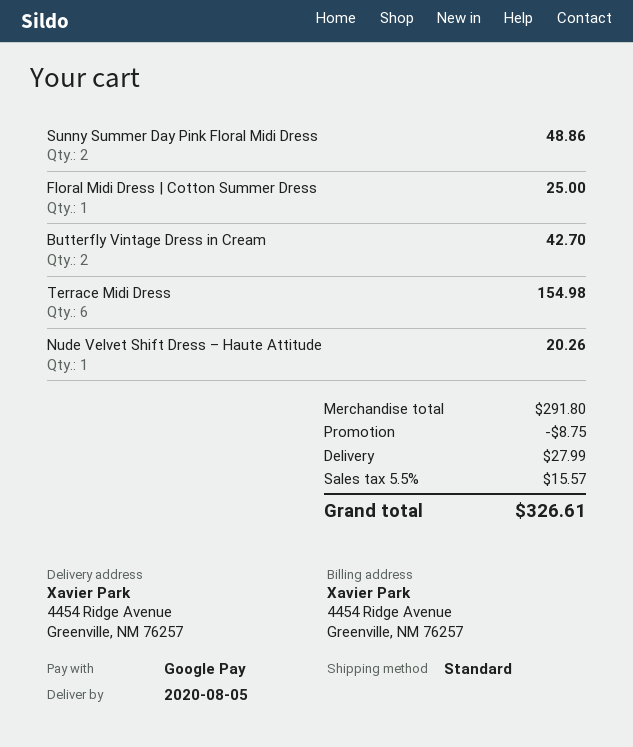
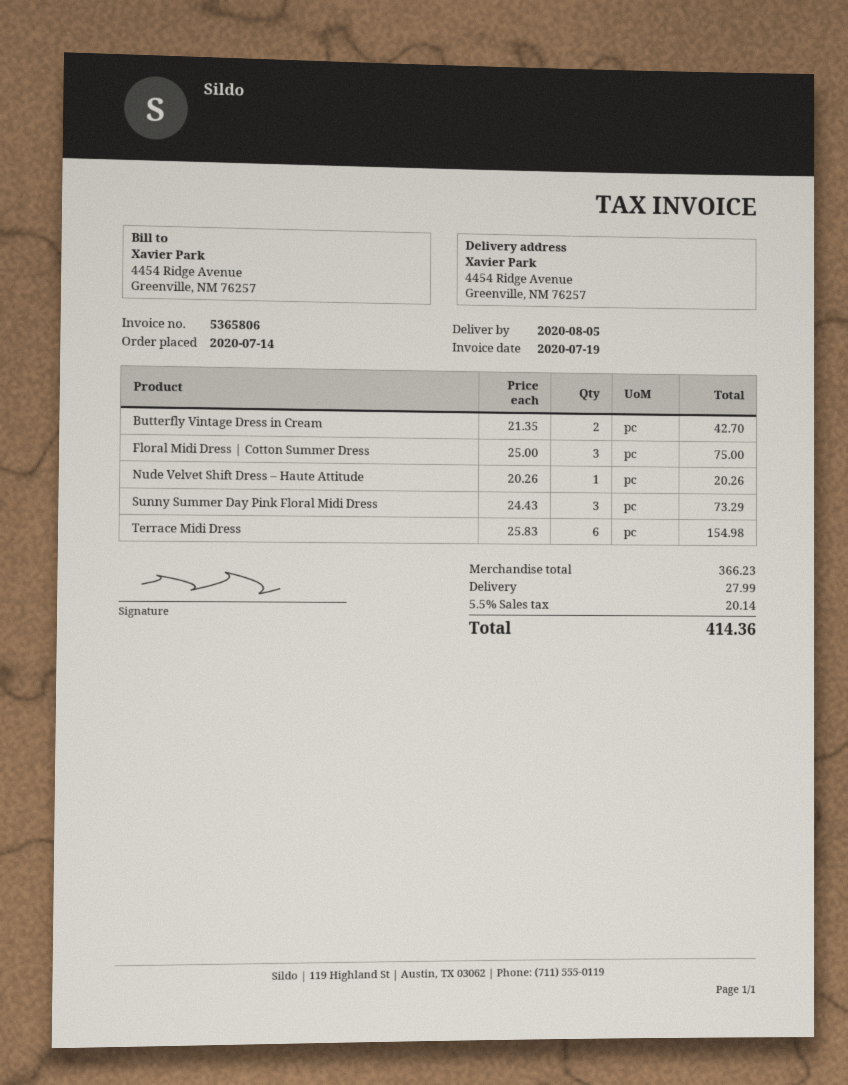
Sunny Summer Day Pink Floral Midi Dress: 2 for 48.86 -> 3 for 73.29
Floral Midi Dress | Cotton Summer Dress: 1 for 25.00 -> 3 for 75.00
subtotal: 291.80 -> 366.23
discount: 8.75 -> none
tax: 5.5% = 15.57 -> 5.5% = 20.14
total: 326.61 -> 414.36

